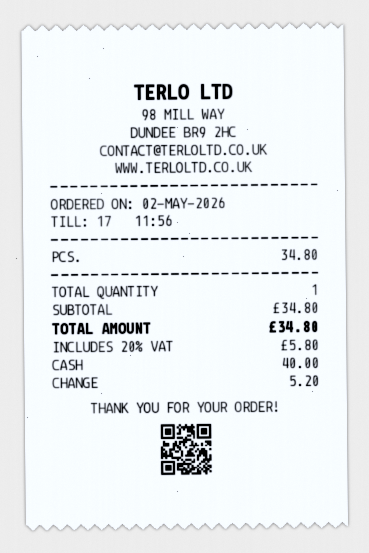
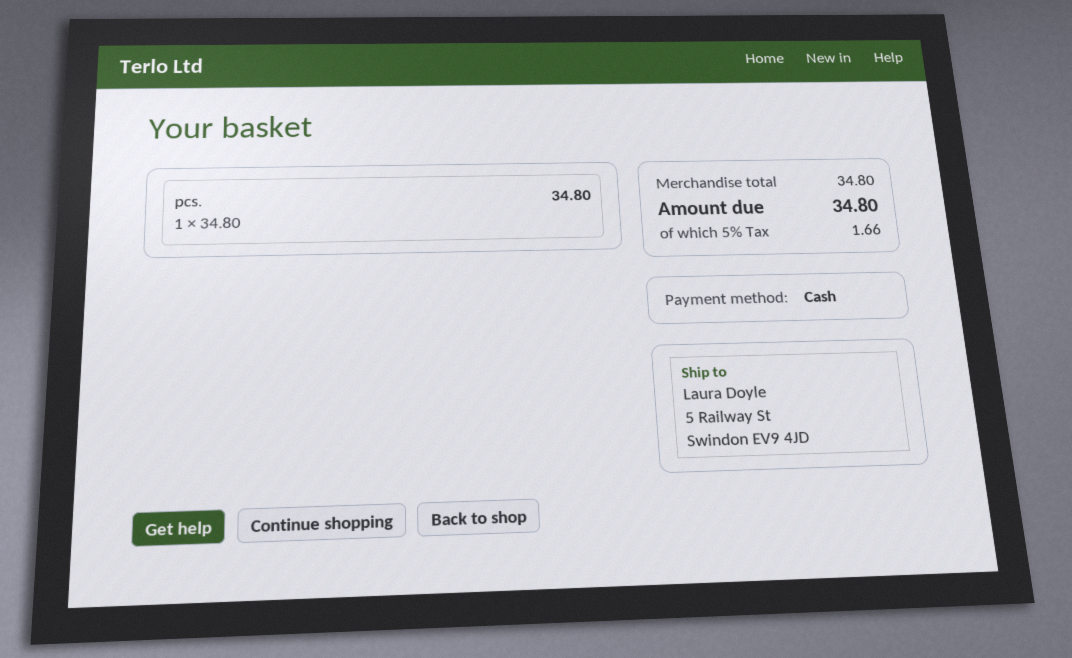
tax: 20% = 5.80 -> 5% = 1.66

